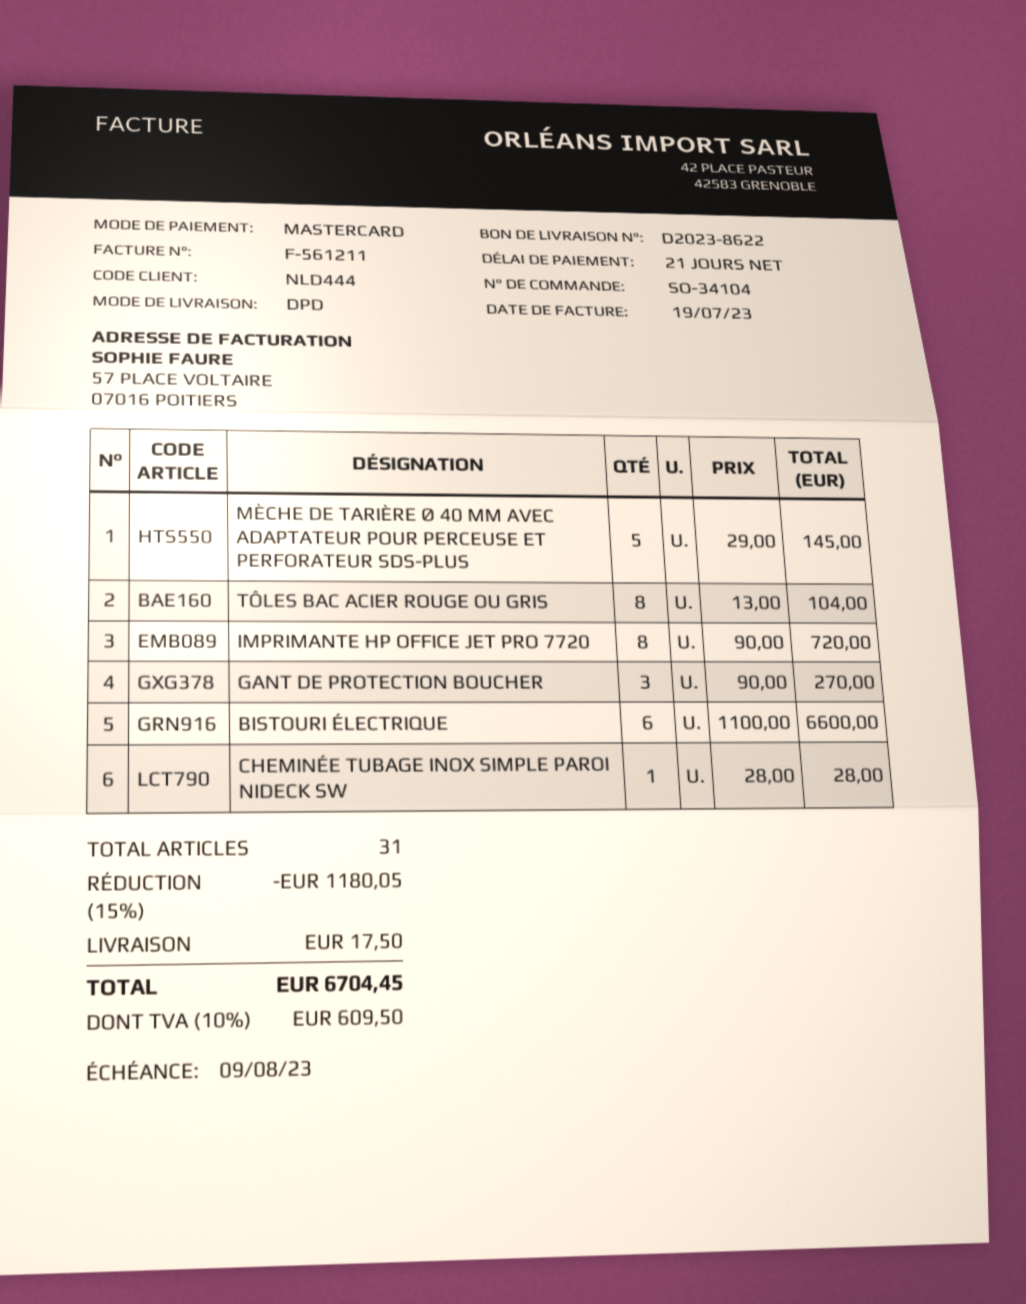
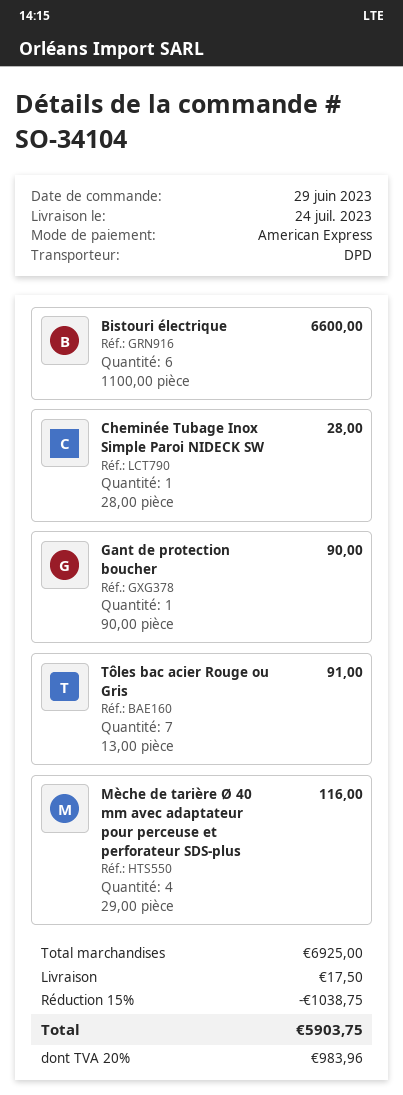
payment method: Mastercard -> American Express
MÈCHE DE TARIÈRE Ø 40 MM AVEC ADAPTATEUR POUR PERCEUSE ET PERFORATEUR SDS-PLUS: 5 x 29.00 = 145.00 -> 4 x 29.00 = 116.00
TÔLES BAC ACIER ROUGE OU GRIS: 8 x 13.00 = 104.00 -> 7 x 13.00 = 91.00
IMPRIMANTE HP OFFICE JET PRO 7720: 8 x 90.00 = 720.00 -> none
GANT DE PROTECTION BOUCHER: 3 x 90.00 = 270.00 -> 1 x 90.00 = 90.00
discount: 15% = 1180.05 -> 15% = 1038.75
tax: 10% = 609.50 -> 20% = 983.96
total: 6704.45 -> 5903.75

